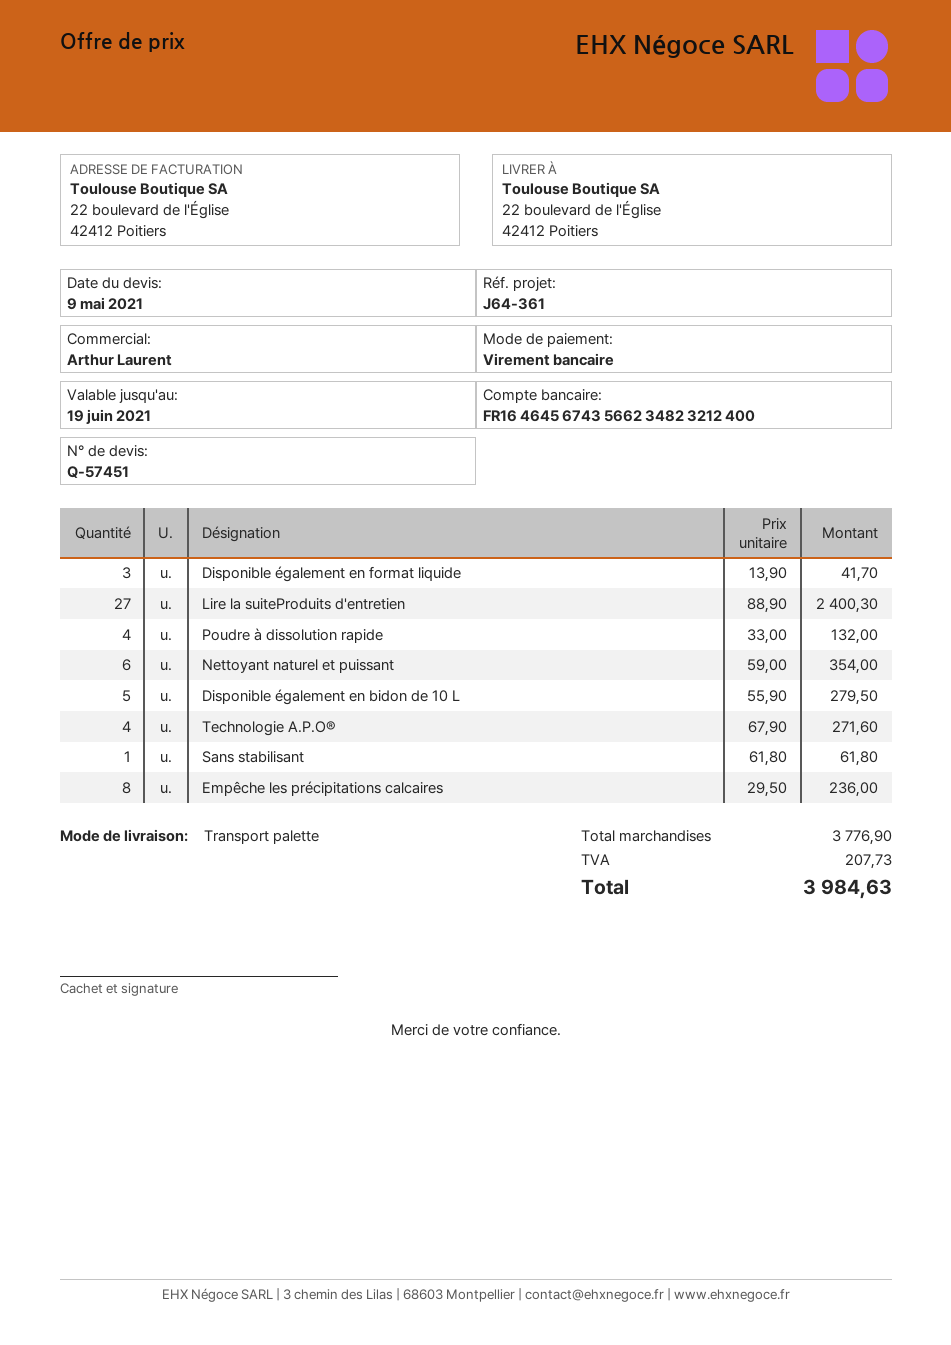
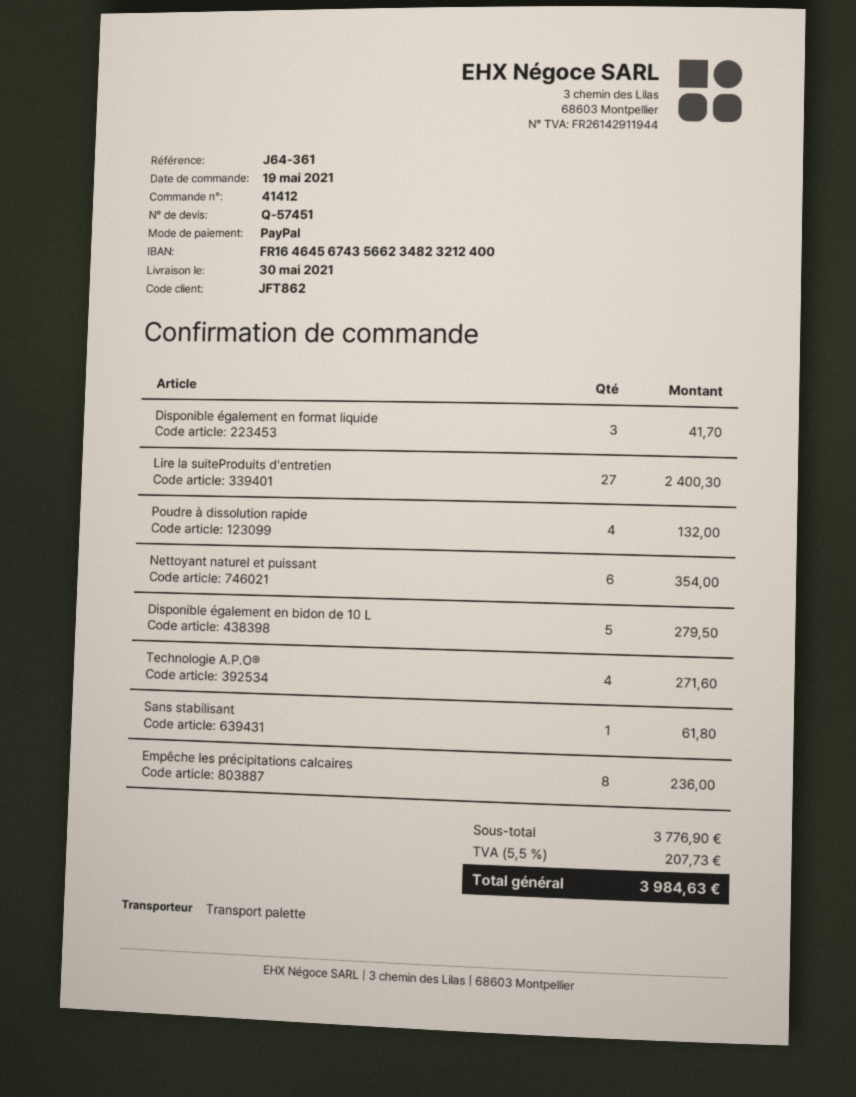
payment method: bank transfer -> PayPal

